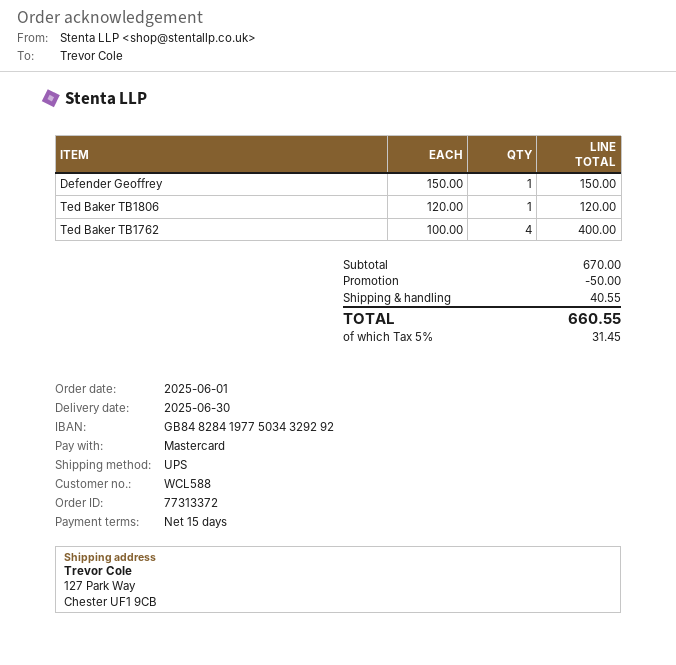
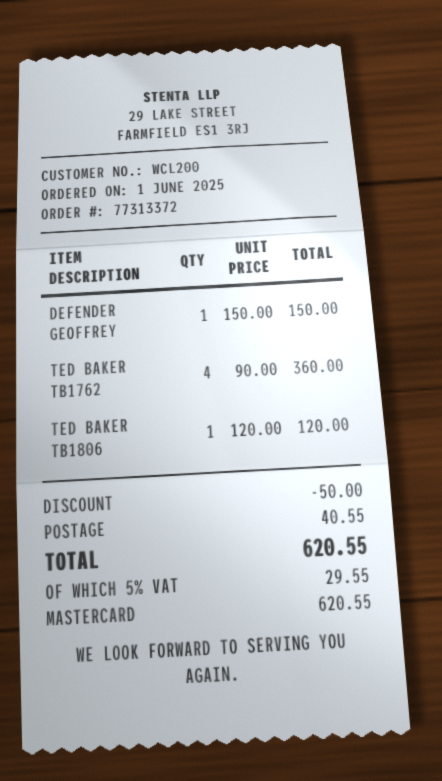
customer number: WCL588 -> WCL200
Ted Baker TB1762: 4 x 100.00 = 400.00 -> 4 x 90.00 = 360.00
tax: 5% = 31.45 -> 5% = 29.55
total: 660.55 -> 620.55

